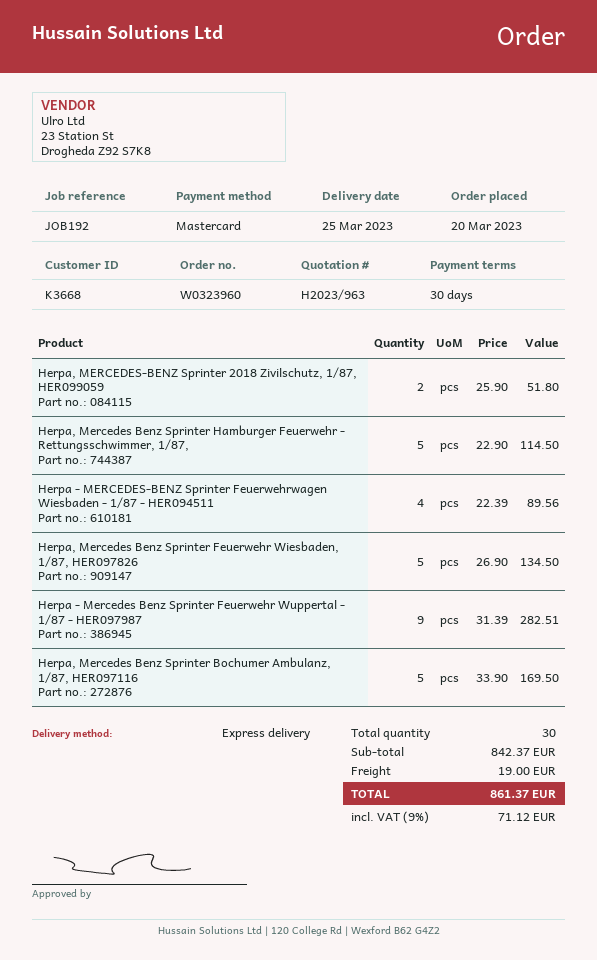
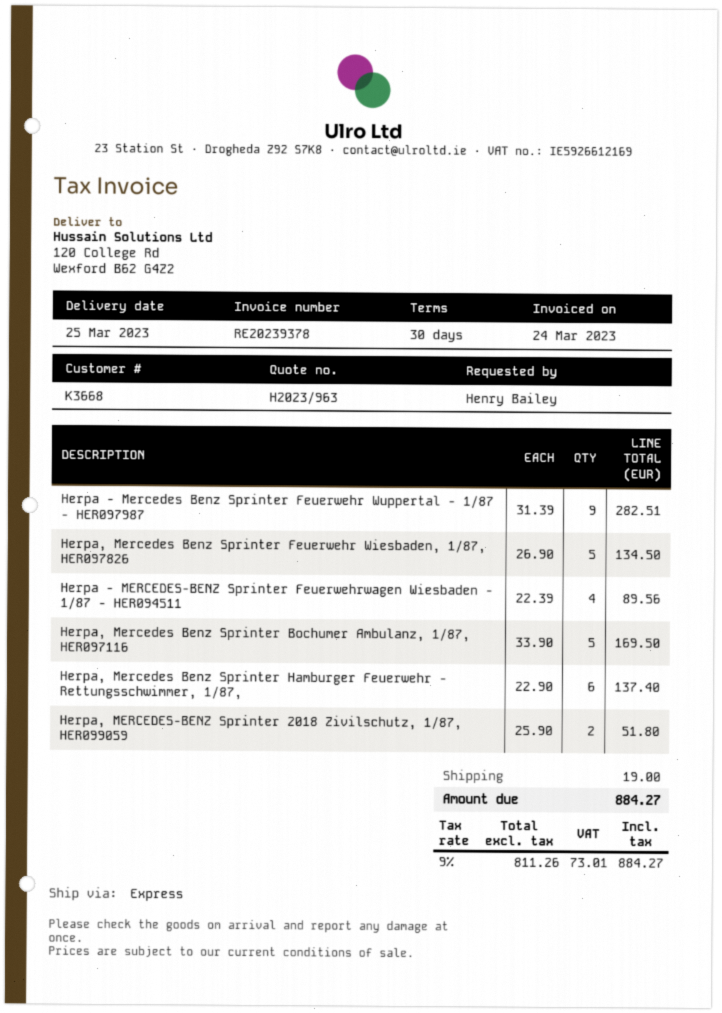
Herpa, Mercedes Benz Sprinter Hamburger Feuerwehr - Rettungsschwimmer, 1/87,: 5 x 22.90 = 114.50 -> 6 x 22.90 = 137.40
tax: 9% = 71.12 -> 9% = 73.01
total: 861.37 -> 884.27

